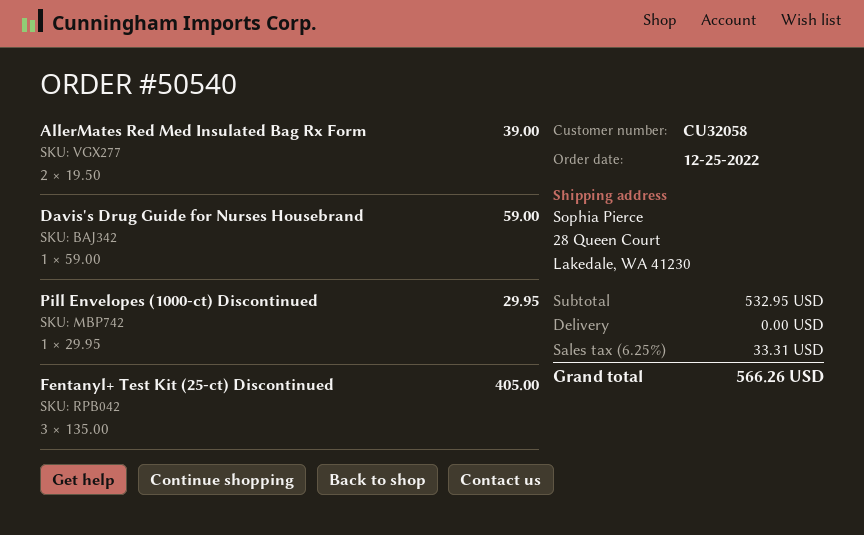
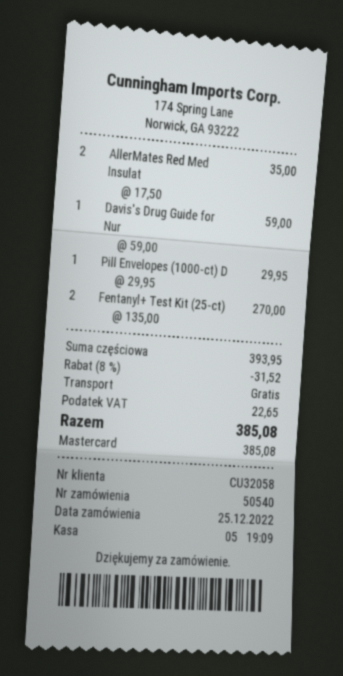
AllerMates Red Med Insulated Bag Rx Form: 2 x 19.50 = 39.00 -> 2 x 17.50 = 35.00
Fentanyl+ Test Kit (25-ct) Discontinued: 3 x 135.00 = 405.00 -> 2 x 135.00 = 270.00
subtotal: 532.95 -> 393.95
discount: none -> 8% = 31.52
tax: 33.31 -> 22.65
total: 566.26 -> 385.08

